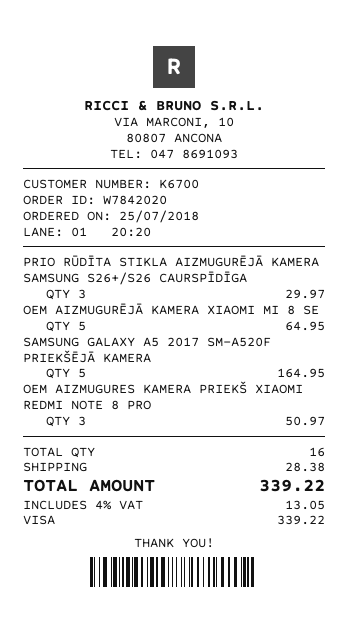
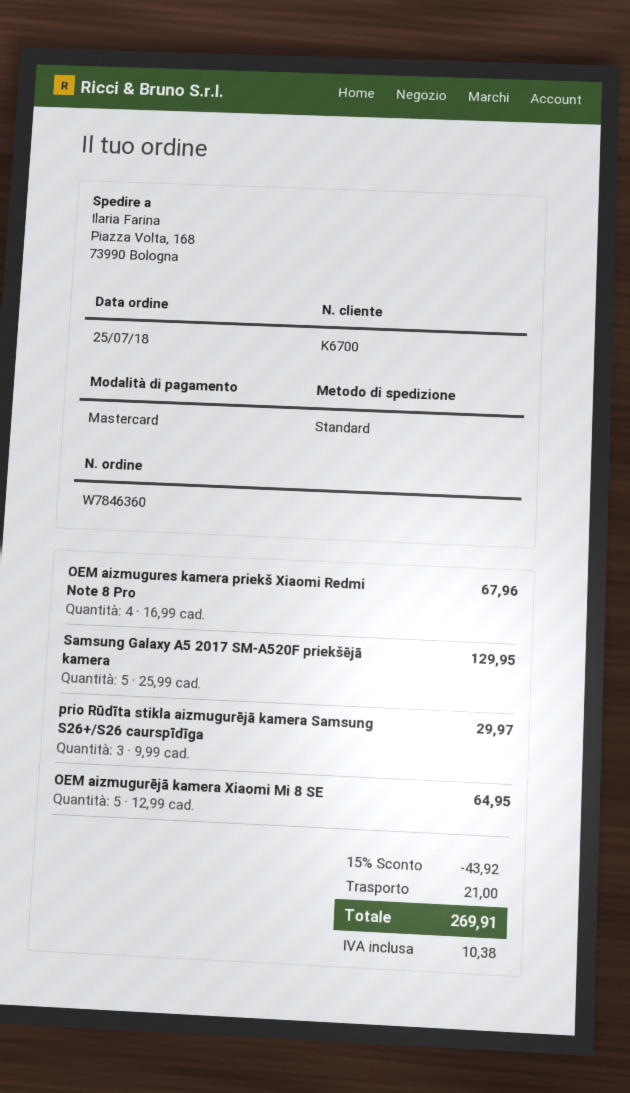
order number: W7842020 -> W7846360
payment method: Visa -> Mastercard
SAMSUNG GALAXY A5 2017 SM-A520F PRIEKŠĒJĀ KAMERA: 5 for 164.95 -> 5 for 129.95
OEM AIZMUGURES KAMERA PRIEKŠ XIAOMI REDMI NOTE 8 PRO: 3 for 50.97 -> 4 for 67.96
discount: none -> 15% = 43.92
shipping: 28.38 -> 21.00
tax: 13.05 -> 10.38
total: 339.22 -> 269.91

